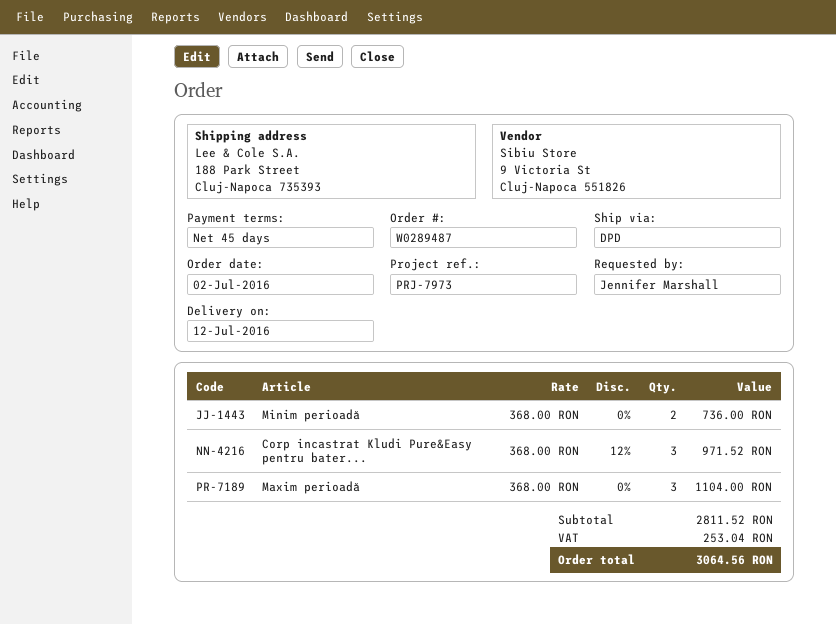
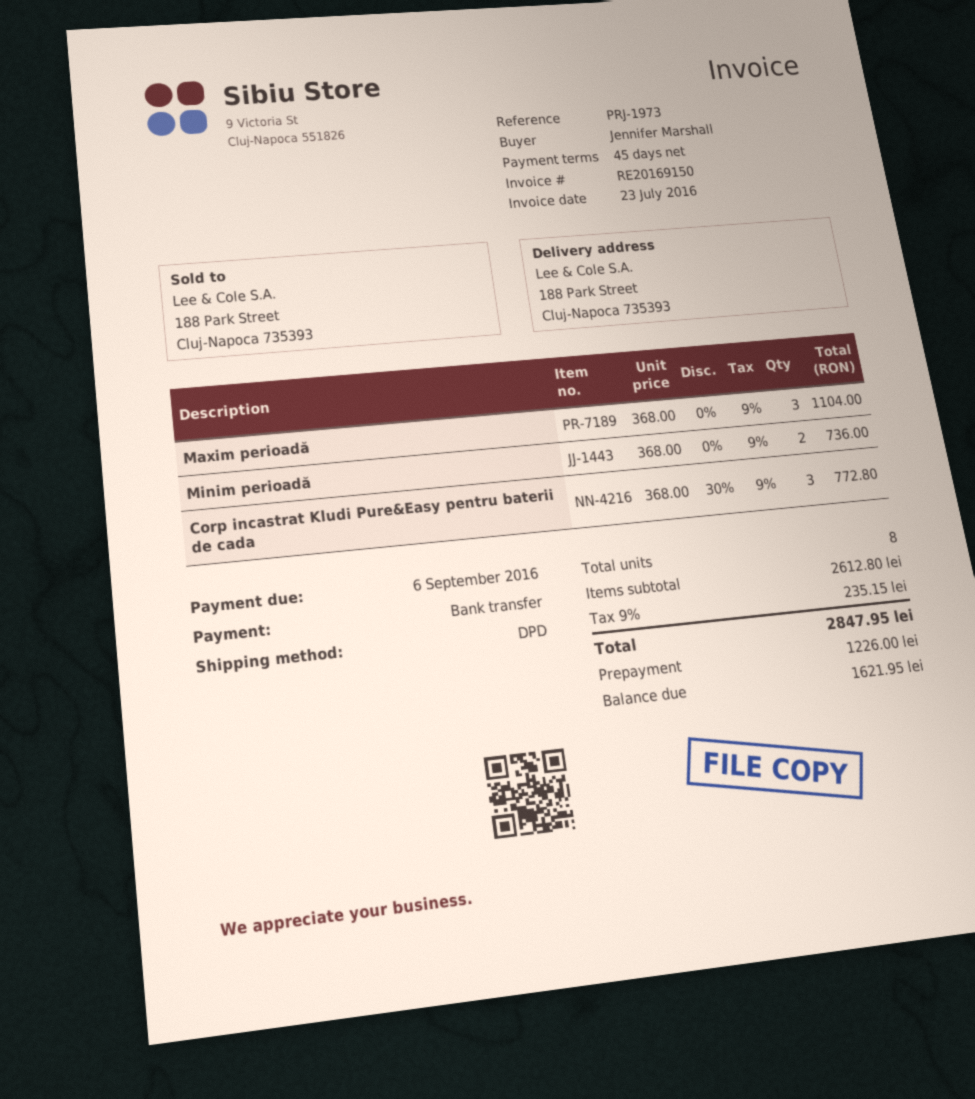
reference: PRJ-7973 -> PRJ-1973
Corp incastrat Kludi Pure&Easy pentru bater...: 3 x 368.00 - 12% = 971.52 -> 3 x 368.00 - 30% = 772.80
subtotal: 2811.52 -> 2612.80
tax: 253.04 -> 235.15
total: 3064.56 -> 2847.95

